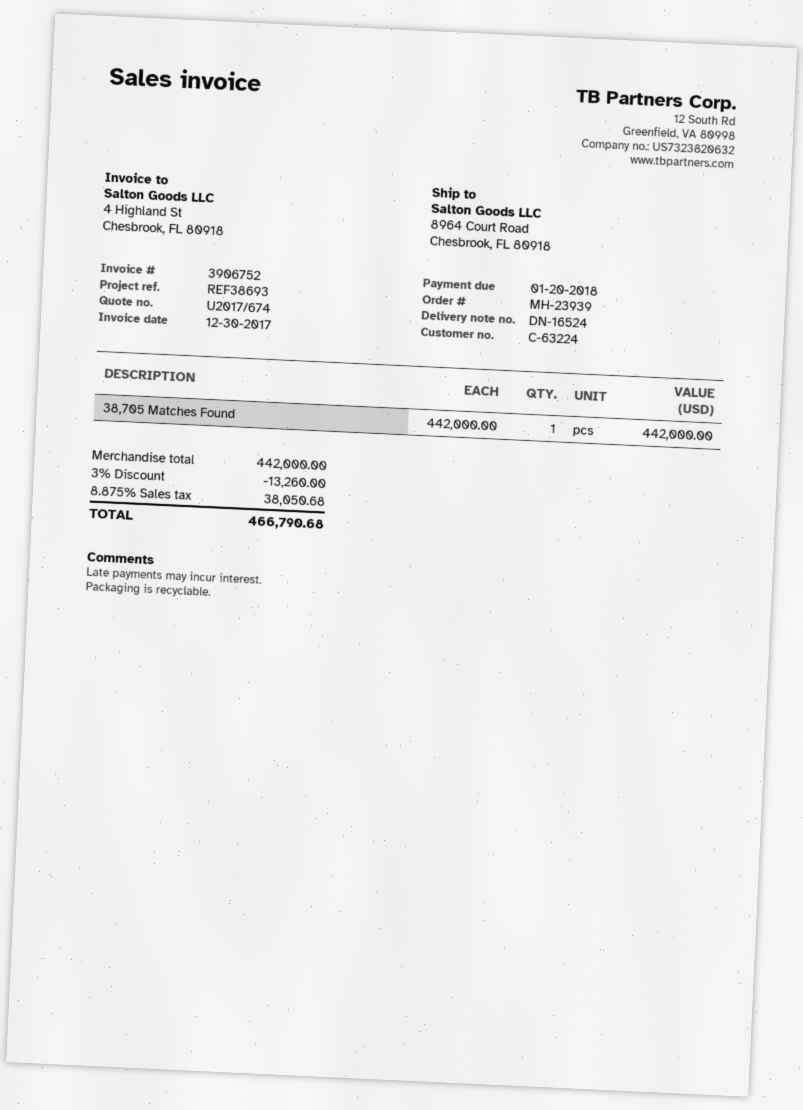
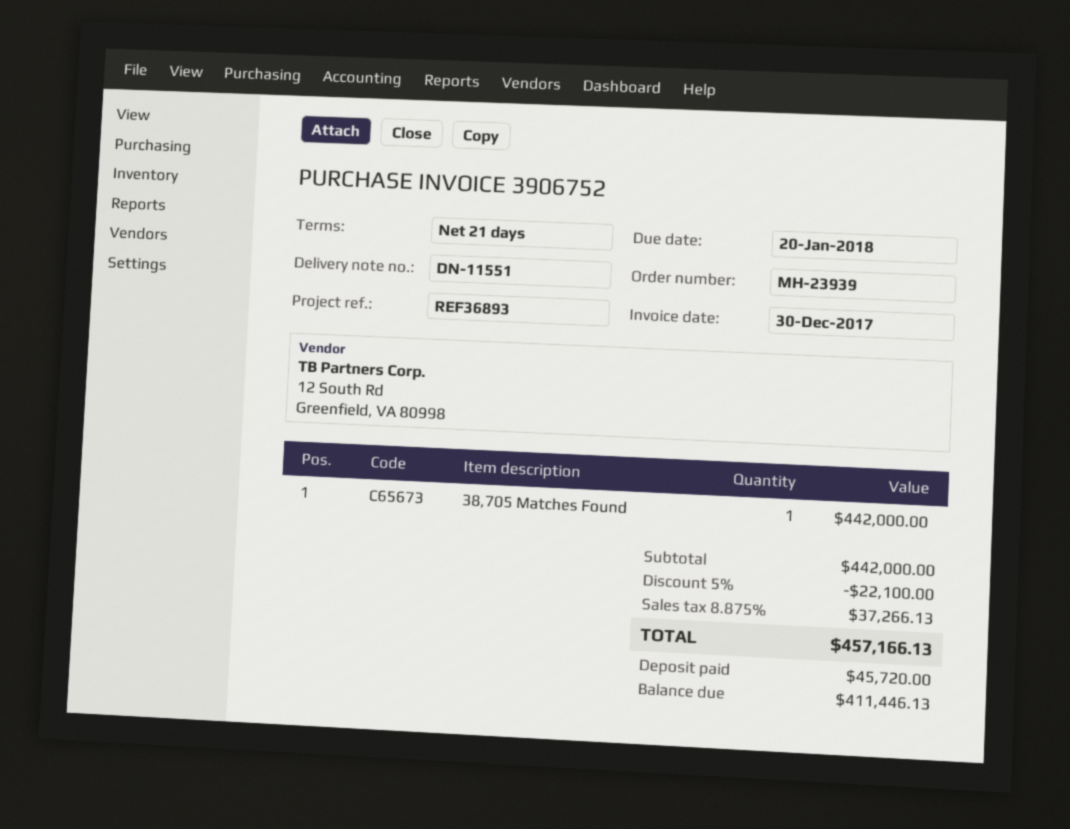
delivery note number: DN-16524 -> DN-11551
reference: REF38693 -> REF36893
discount: 3% = 13260.00 -> 5% = 22100.00
tax: 8.875% = 38050.68 -> 8.875% = 37266.13
total: 466790.68 -> 457166.13

